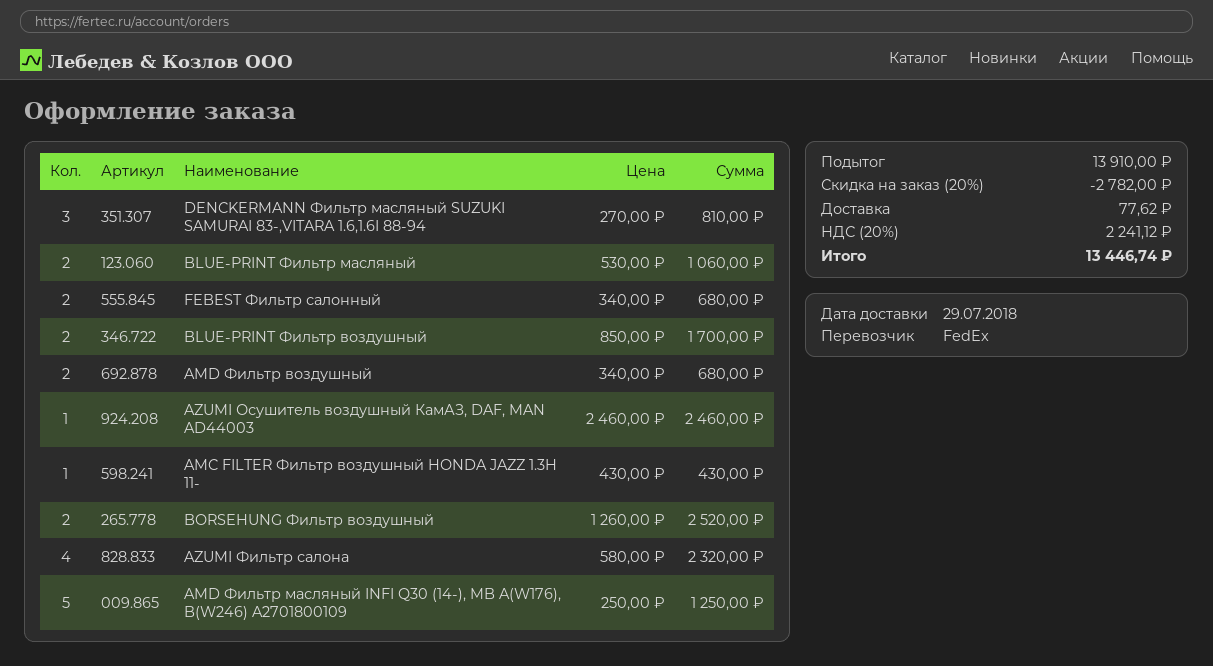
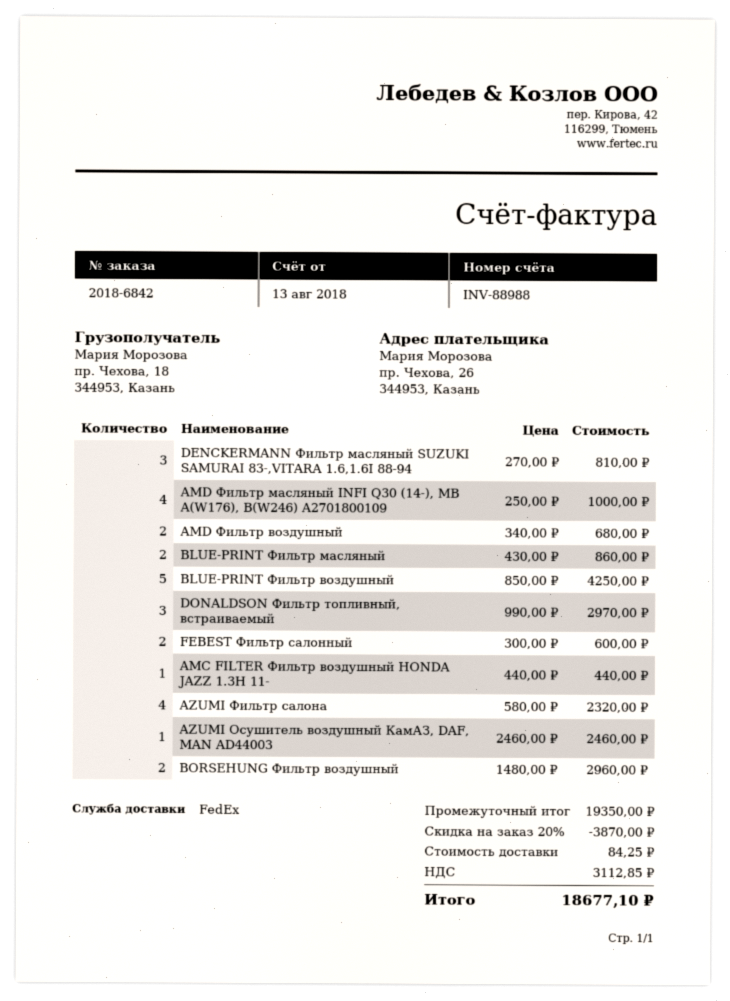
BLUE-PRINT Фильтр масляный: 2 x 530.00 = 1060.00 -> 2 x 430.00 = 860.00
FEBEST Фильтр салонный: 2 x 340.00 = 680.00 -> 2 x 300.00 = 600.00
BLUE-PRINT Фильтр воздушный: 2 x 850.00 = 1700.00 -> 5 x 850.00 = 4250.00
AMC FILTER Фильтр воздушный HONDA JAZZ 1.3H 11-: 1 x 430.00 = 430.00 -> 1 x 440.00 = 440.00
BORSEHUNG Фильтр воздушный: 2 x 1260.00 = 2520.00 -> 2 x 1480.00 = 2960.00
AMD Фильтр масляный INFI Q30 (14-), MB A(W176), B(W246) A2701800109: 5 x 250.00 = 1250.00 -> 4 x 250.00 = 1000.00
DONALDSON Фильтр топливный, встраиваемый: none -> 3 x 990.00 = 2970.00
subtotal: 13910.00 -> 19350.00
discount: 20% = 2782.00 -> 20% = 3870.00
shipping: 77.62 -> 84.25
tax: 2241.12 -> 3112.85
total: 13446.74 -> 18677.10

